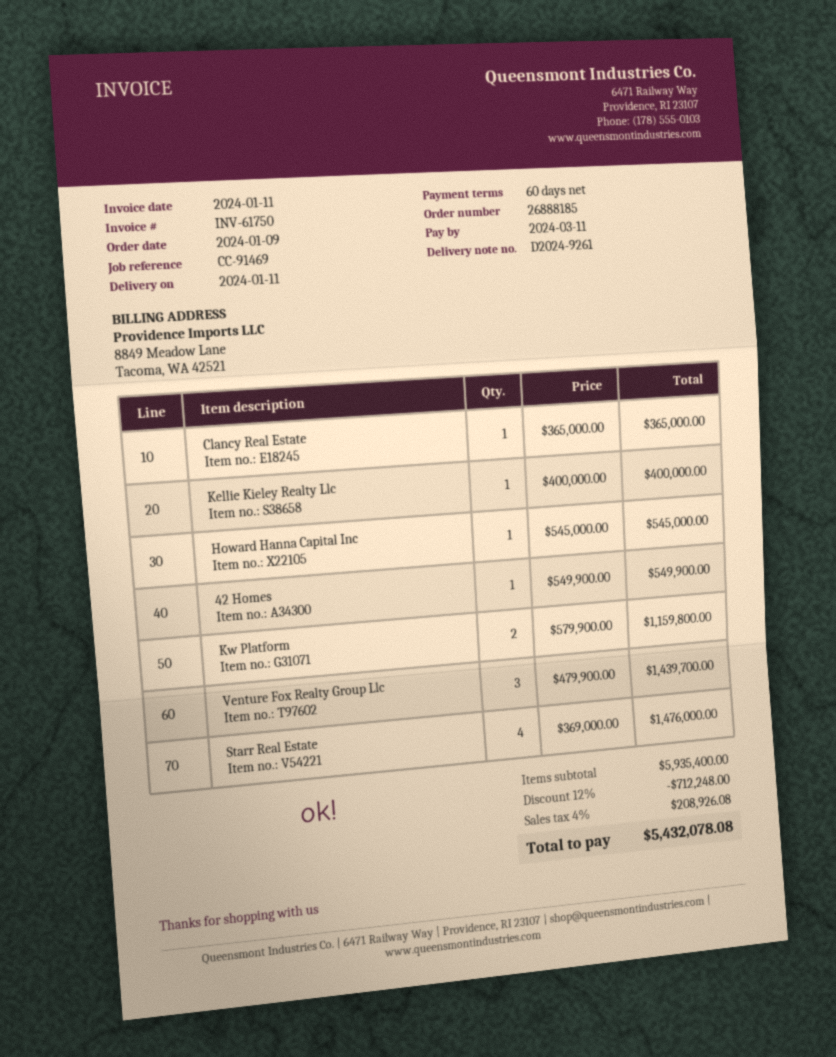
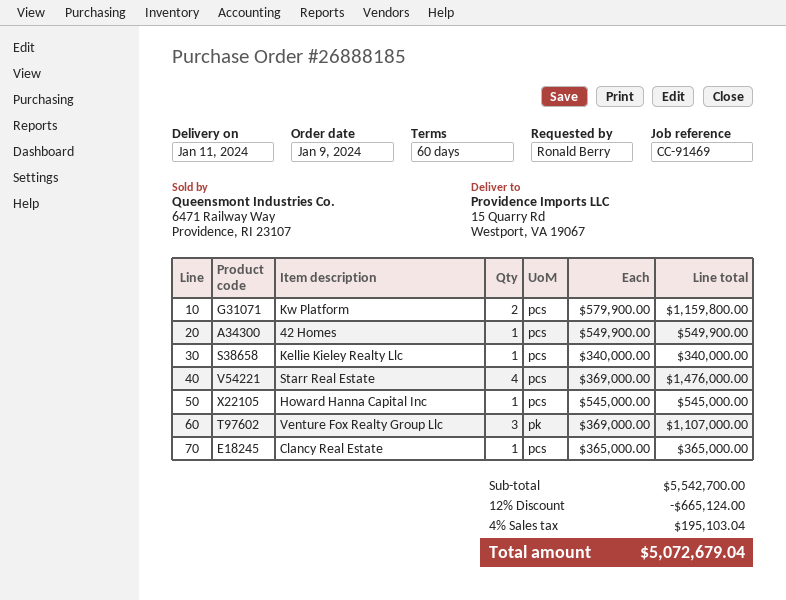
Kellie Kieley Realty Llc: 1 x 400000.00 = 400000.00 -> 1 x 340000.00 = 340000.00
Venture Fox Realty Group Llc: 3 x 479900.00 = 1439700.00 -> 3 x 369000.00 = 1107000.00
subtotal: 5935400.00 -> 5542700.00
discount: 12% = 712248.00 -> 12% = 665124.00
tax: 4% = 208926.08 -> 4% = 195103.04
total: 5432078.08 -> 5072679.04

